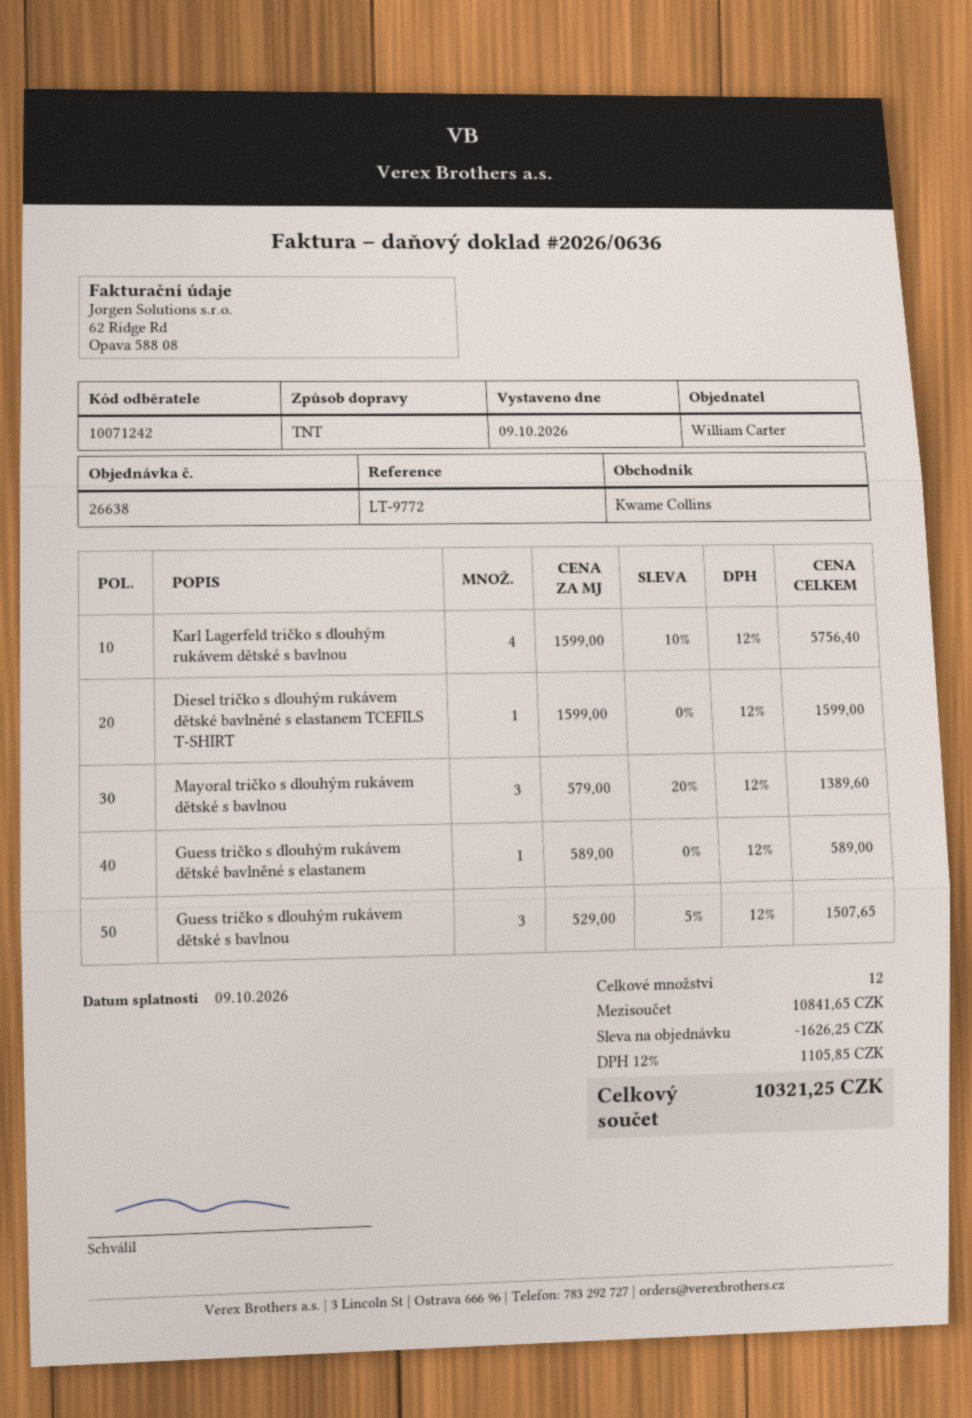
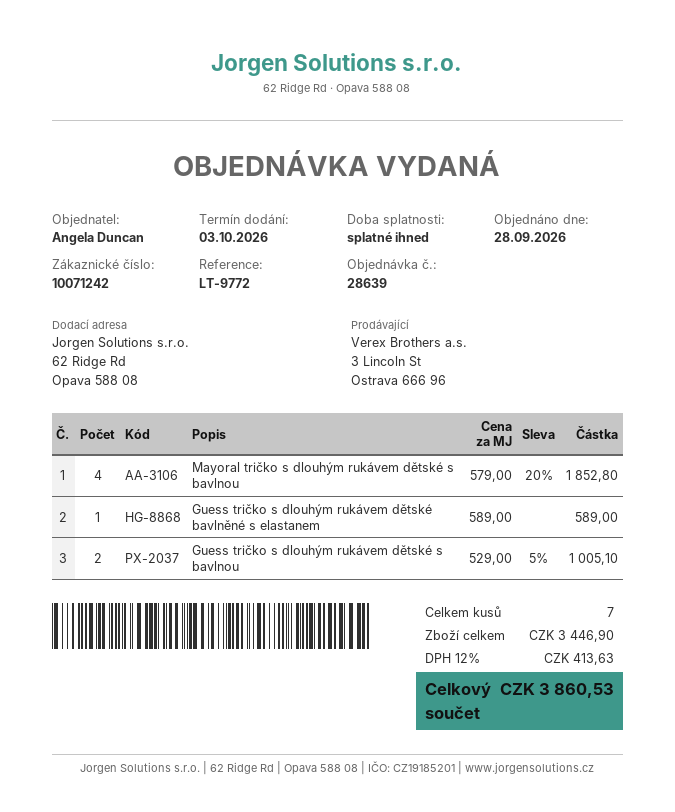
order number: 26638 -> 28639
ordered by: William Carter -> Angela Duncan
Karl Lagerfeld tričko s dlouhým rukávem dětské s bavlnou: 4 x 1599.00 - 10% = 5756.40 -> none
Diesel tričko s dlouhým rukávem dětské bavlněné s elastanem TCEFILS T-SHIRT: 1 x 1599.00 = 1599.00 -> none
Mayoral tričko s dlouhým rukávem dětské s bavlnou: 3 x 579.00 - 20% = 1389.60 -> 4 x 579.00 - 20% = 1852.80
Guess tričko s dlouhým rukávem dětské s bavlnou: 3 x 529.00 - 5% = 1507.65 -> 2 x 529.00 - 5% = 1005.10
total quantity: 12 -> 7
subtotal: 10841.65 -> 3446.90
discount: 1626.25 -> none
tax: 12% = 1105.85 -> 12% = 413.63
total: 10321.25 -> 3860.53

